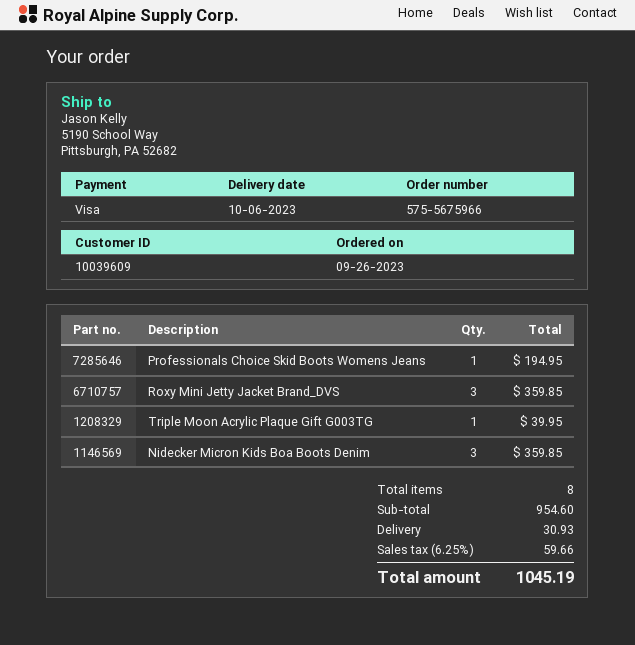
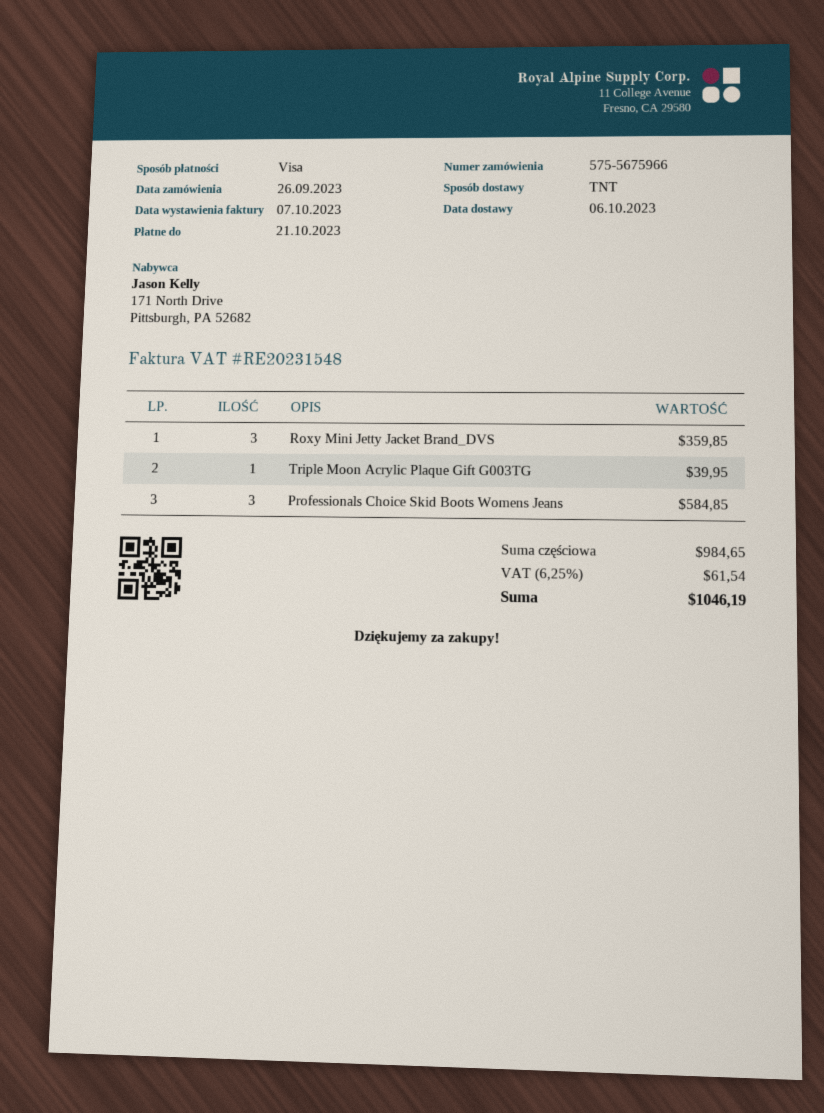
Professionals Choice Skid Boots Womens Jeans: 1 for 194.95 -> 3 for 584.85
Nidecker Micron Kids Boa Boots Denim: 3 for 359.85 -> none
subtotal: 954.60 -> 984.65
shipping: 30.93 -> none
tax: 6.25% = 59.66 -> 6.25% = 61.54
total: 1045.19 -> 1046.19

